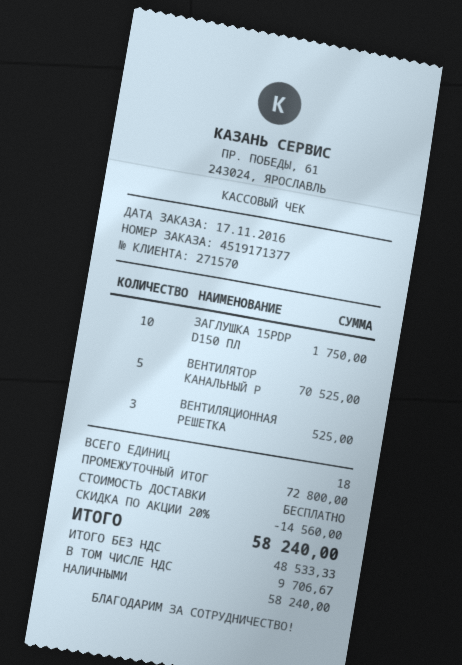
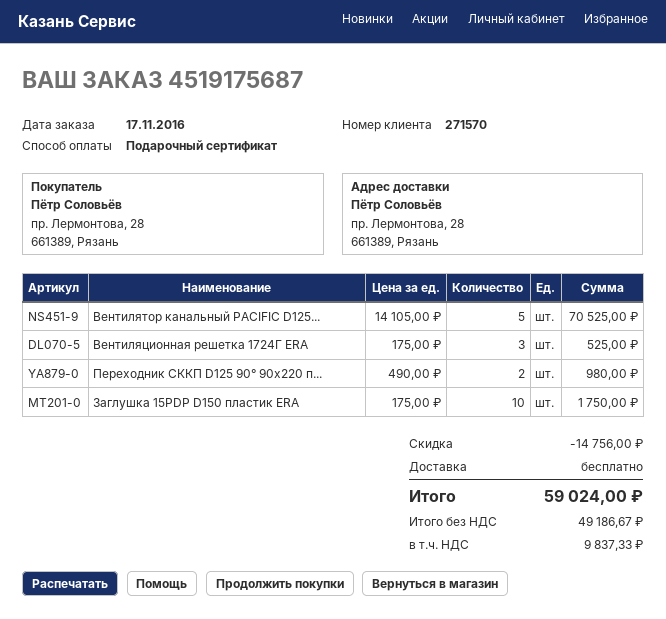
order number: 4519171377 -> 4519175687
payment method: cash -> gift card
Переходник СККП D125 90° 90х220 п...: none -> 2 for 980.00
discount: 14560.00 -> 14756.00
net: 48533.33 -> 49186.67
tax: 9706.67 -> 9837.33
total: 58240.00 -> 59024.00

